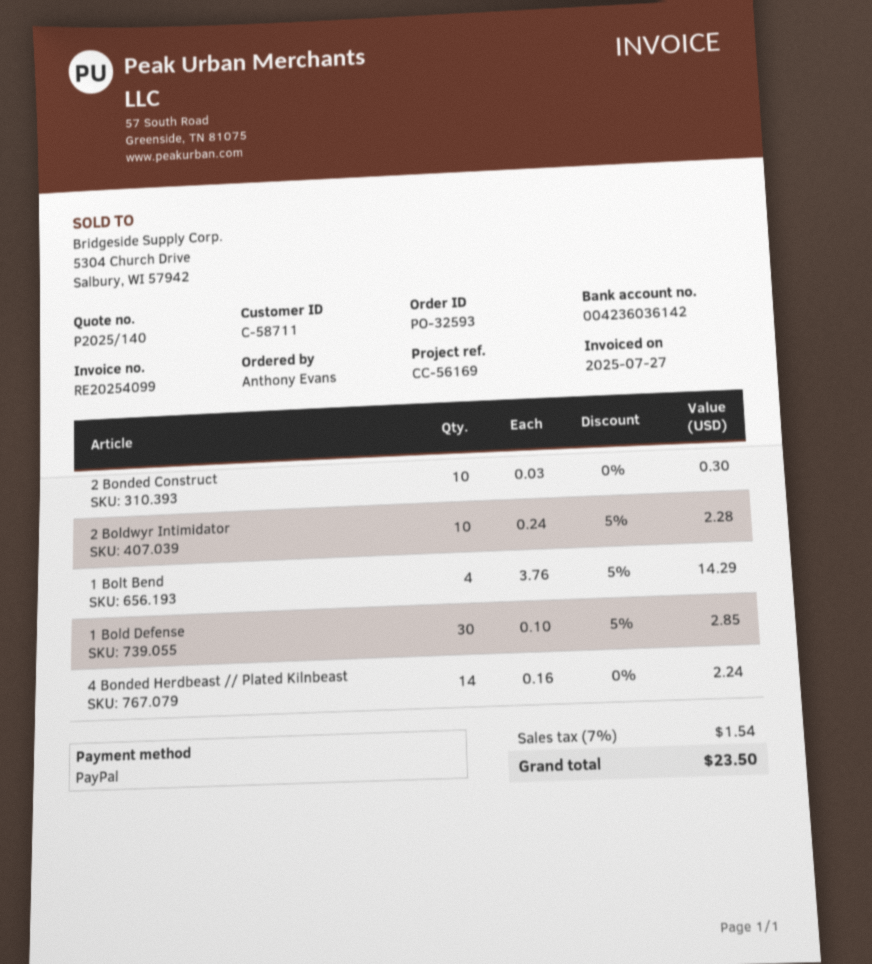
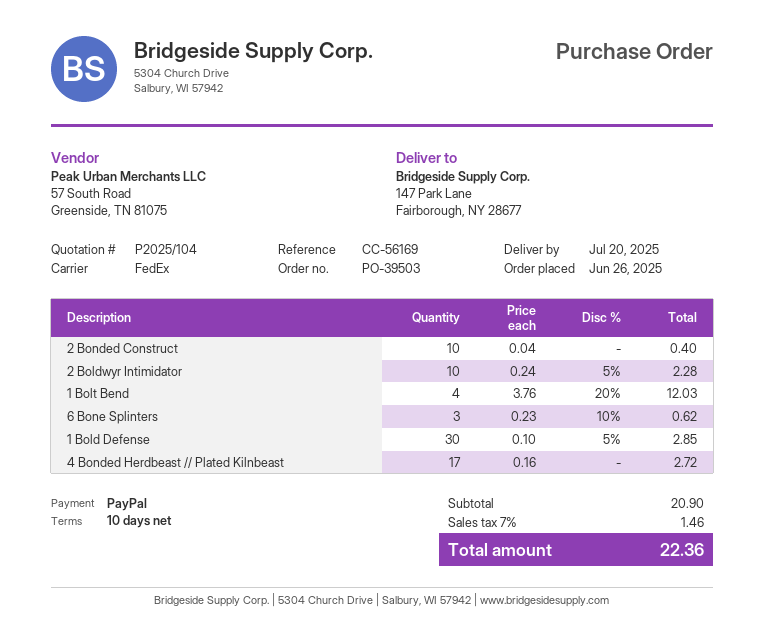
quote number: P2025/140 -> P2025/104
order number: PO-32593 -> PO-39503
2 Bonded Construct: 10 x 0.03 = 0.30 -> 10 x 0.04 = 0.40
1 Bolt Bend: 4 x 3.76 - 5% = 14.29 -> 4 x 3.76 - 20% = 12.03
4 Bonded Herdbeast // Plated Kilnbeast: 14 x 0.16 = 2.24 -> 17 x 0.16 = 2.72
6 Bone Splinters: none -> 3 x 0.23 - 10% = 0.62
tax: 7% = 1.54 -> 7% = 1.46
total: 23.50 -> 22.36

